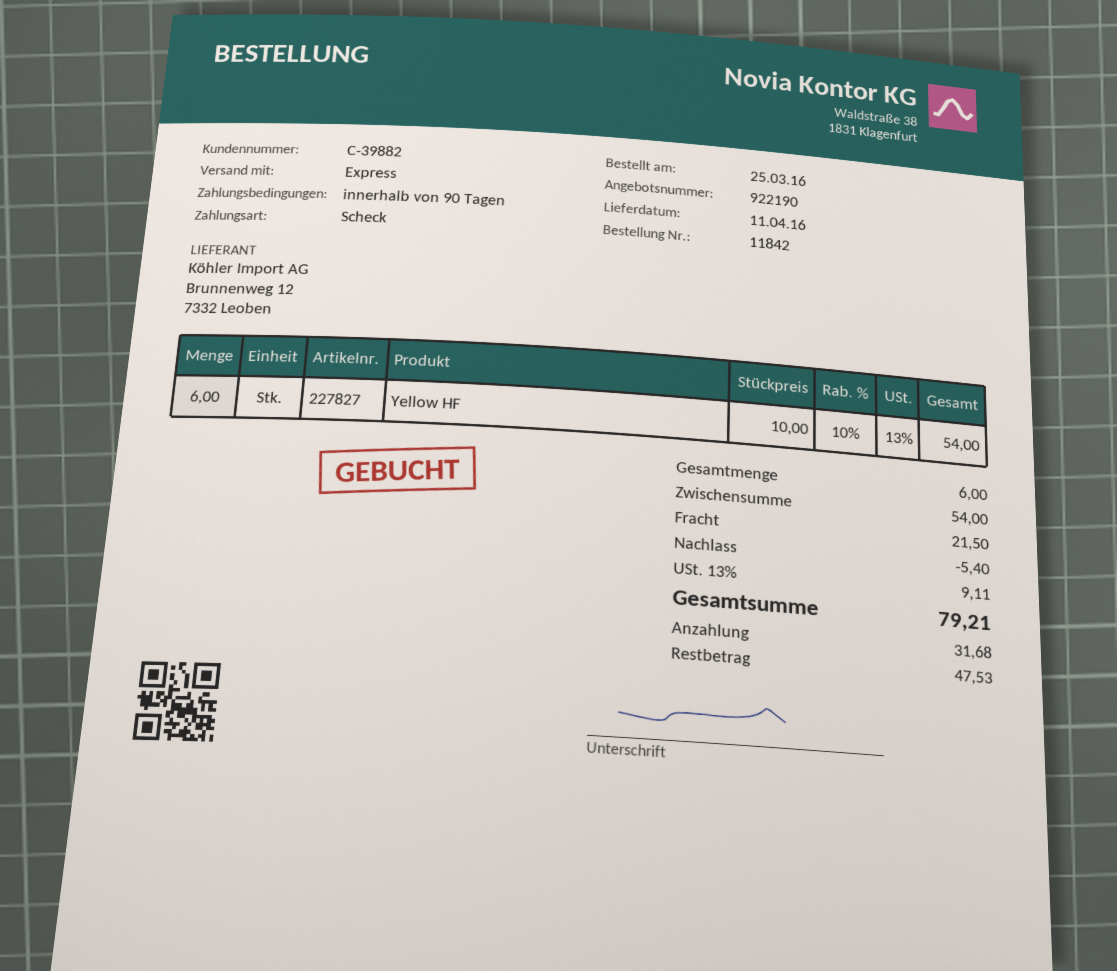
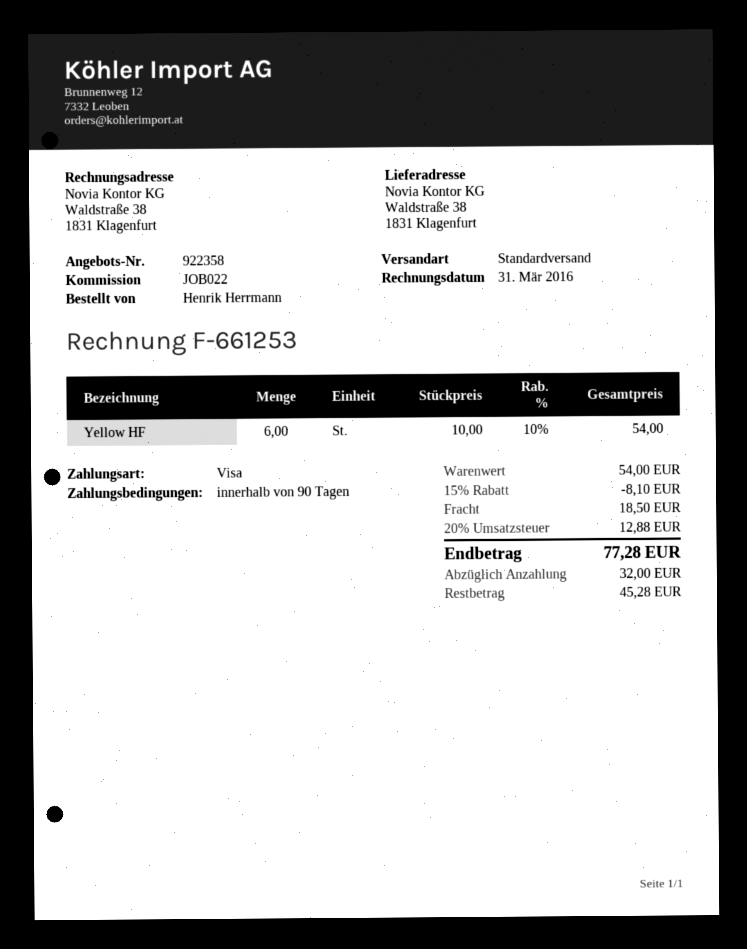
quote number: 922190 -> 922358
payment method: cheque -> Visa
shipping method: express -> standard
discount: 5.40 -> 8.10
shipping: 21.50 -> 18.50
tax: 13% = 9.11 -> 20% = 12.88
total: 79.21 -> 77.28
deposit: 31.68 -> 32.00
balance: 47.53 -> 45.28

